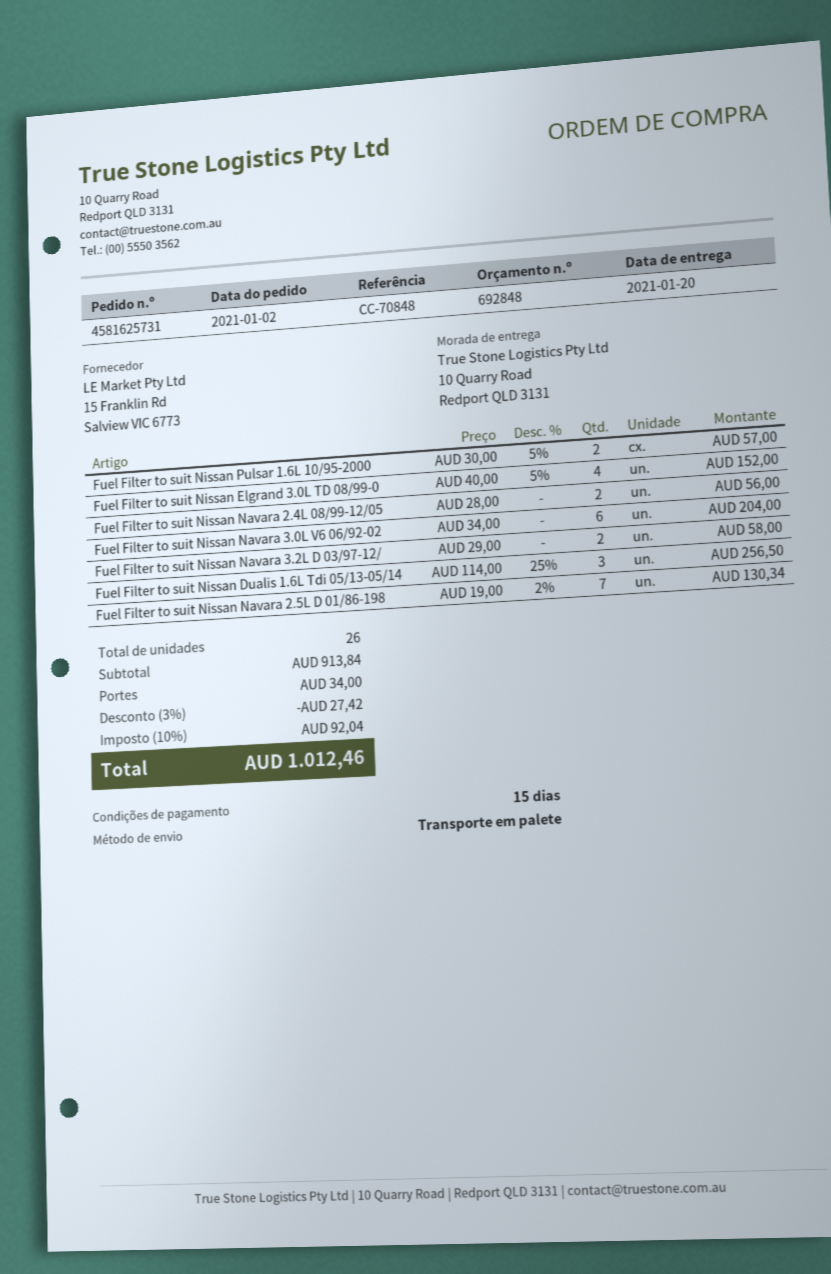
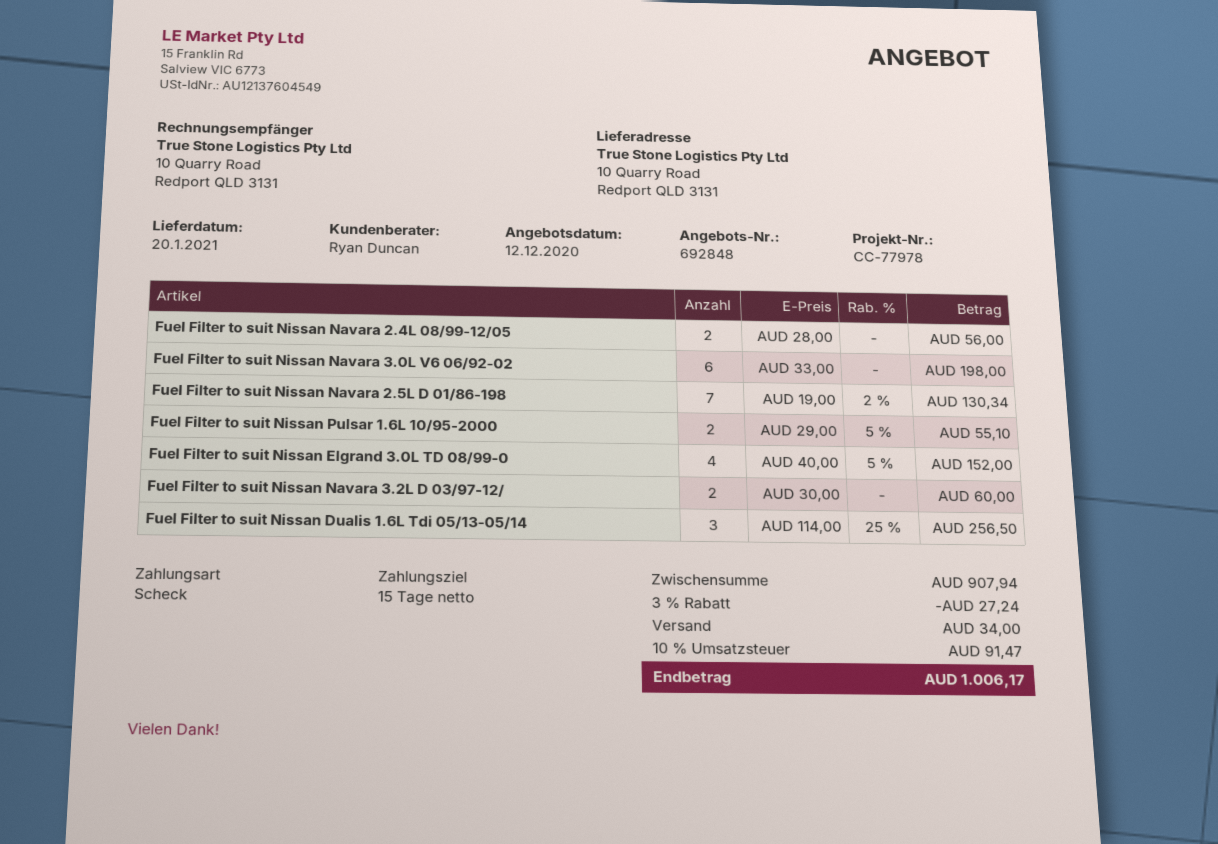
reference: CC-70848 -> CC-77978
Fuel Filter to suit Nissan Pulsar 1.6L 10/95-2000: 2 x 30.00 - 5% = 57.00 -> 2 x 29.00 - 5% = 55.10
Fuel Filter to suit Nissan Navara 3.0L V6 06/92-02: 6 x 34.00 = 204.00 -> 6 x 33.00 = 198.00
Fuel Filter to suit Nissan Navara 3.2L D 03/97-12/: 2 x 29.00 = 58.00 -> 2 x 30.00 = 60.00
subtotal: 913.84 -> 907.94
discount: 3% = 27.42 -> 3% = 27.24
tax: 10% = 92.04 -> 10% = 91.47
total: 1012.46 -> 1006.17

